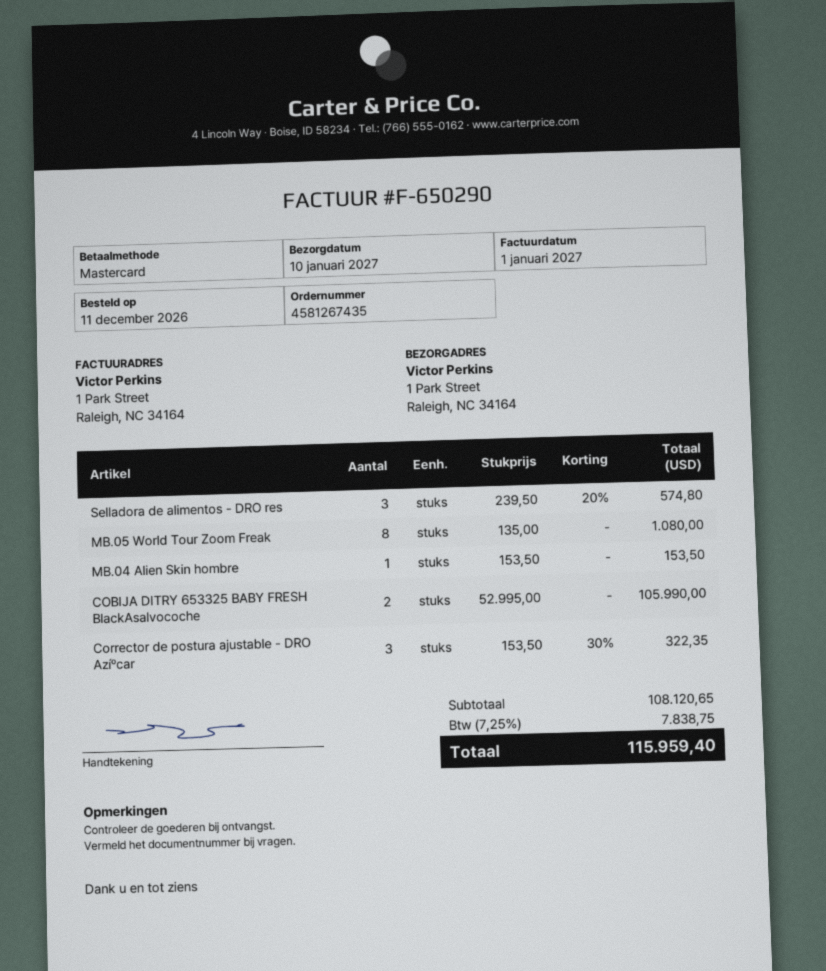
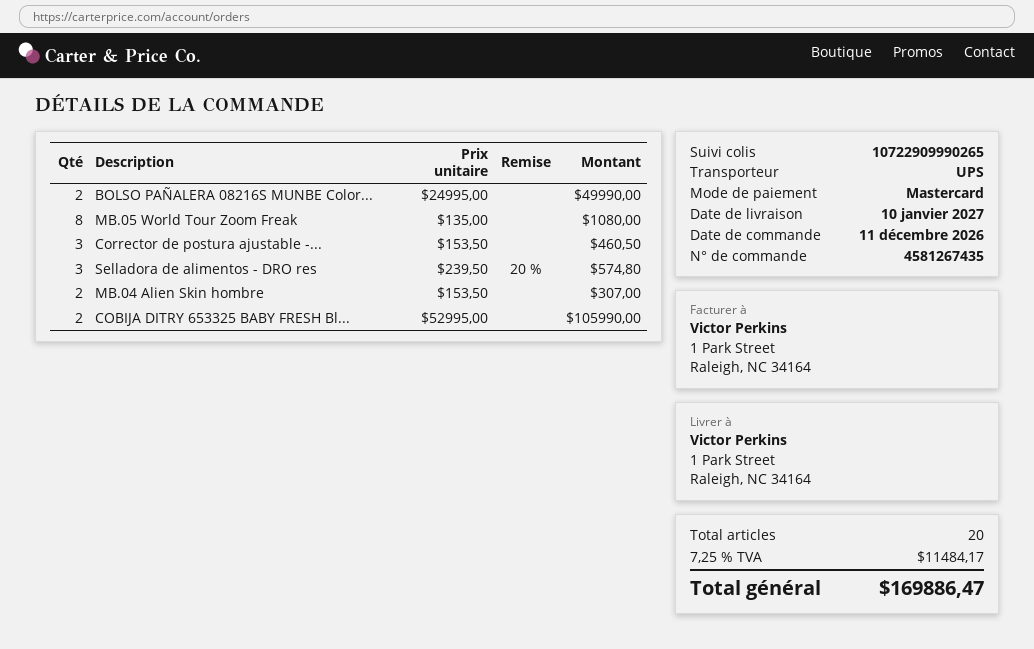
MB.04 Alien Skin hombre: 1 x 153.50 = 153.50 -> 2 x 153.50 = 307.00
Corrector de postura ajustable - DRO Azíºcar: 3 x 153.50 - 30% = 322.35 -> 3 x 153.50 = 460.50
BOLSO PAÑALERA 08216S MUNBE Color...: none -> 2 x 24995.00 = 49990.00
tax: 7.25% = 7838.75 -> 7.25% = 11484.17
total: 115959.40 -> 169886.47

